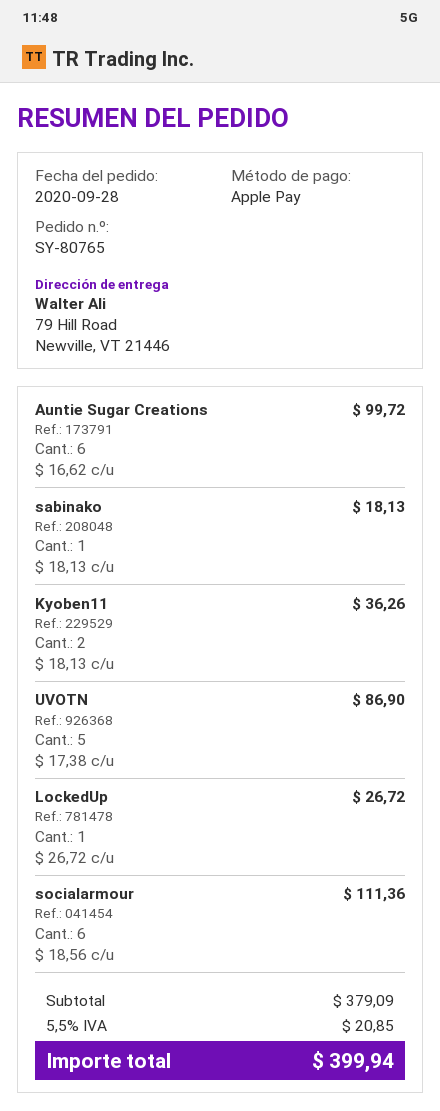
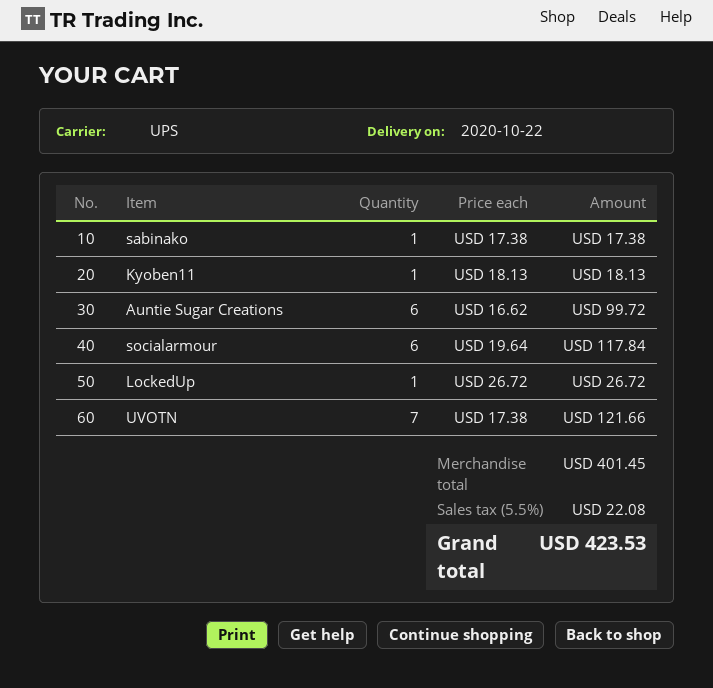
sabinako: 1 x 18.13 = 18.13 -> 1 x 17.38 = 17.38
Kyoben11: 2 x 18.13 = 36.26 -> 1 x 18.13 = 18.13
UVOTN: 5 x 17.38 = 86.90 -> 7 x 17.38 = 121.66
socialarmour: 6 x 18.56 = 111.36 -> 6 x 19.64 = 117.84
subtotal: 379.09 -> 401.45
tax: 5.5% = 20.85 -> 5.5% = 22.08
total: 399.94 -> 423.53

